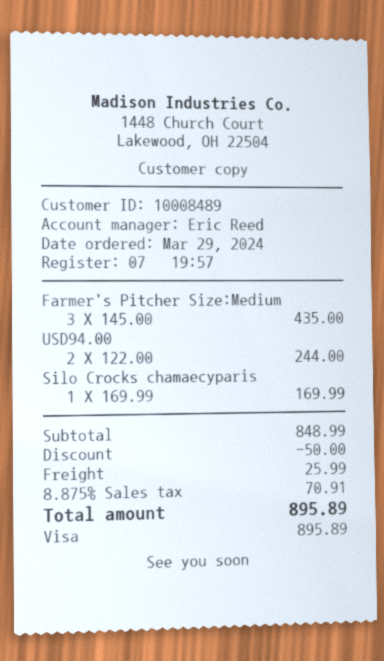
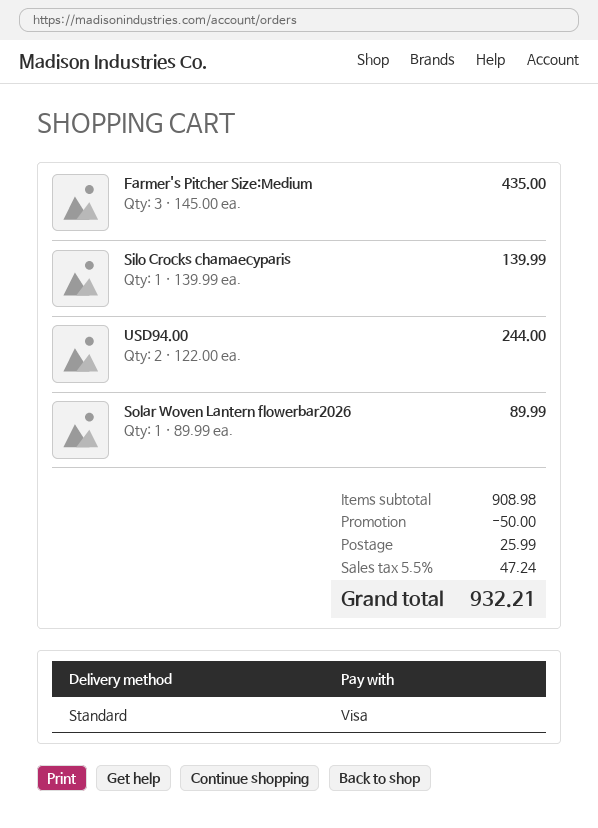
Silo Crocks chamaecyparis: 1 x 169.99 = 169.99 -> 1 x 139.99 = 139.99
Solar Woven Lantern flowerbar2026: none -> 1 x 89.99 = 89.99
subtotal: 848.99 -> 908.98
tax: 8.875% = 70.91 -> 5.5% = 47.24
total: 895.89 -> 932.21

